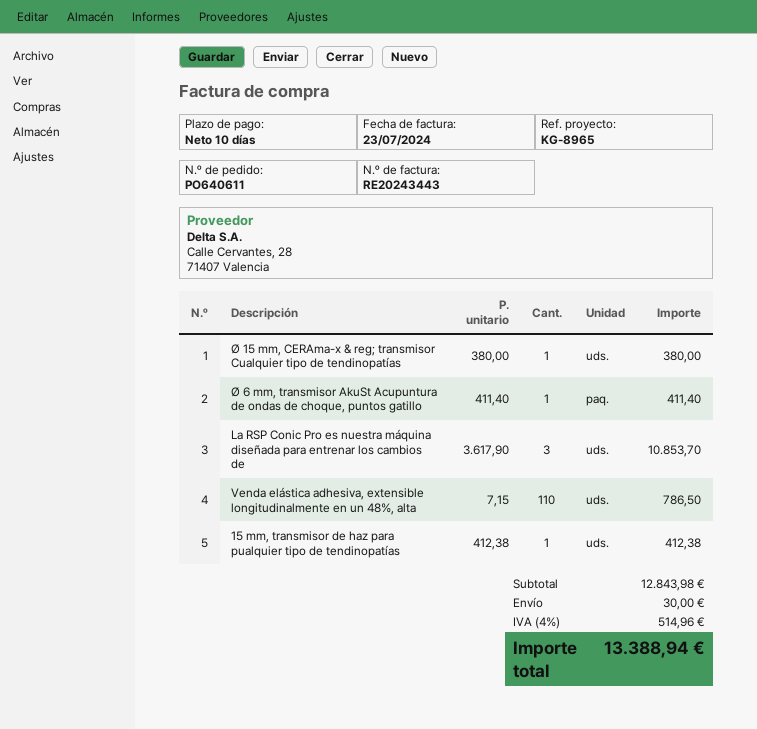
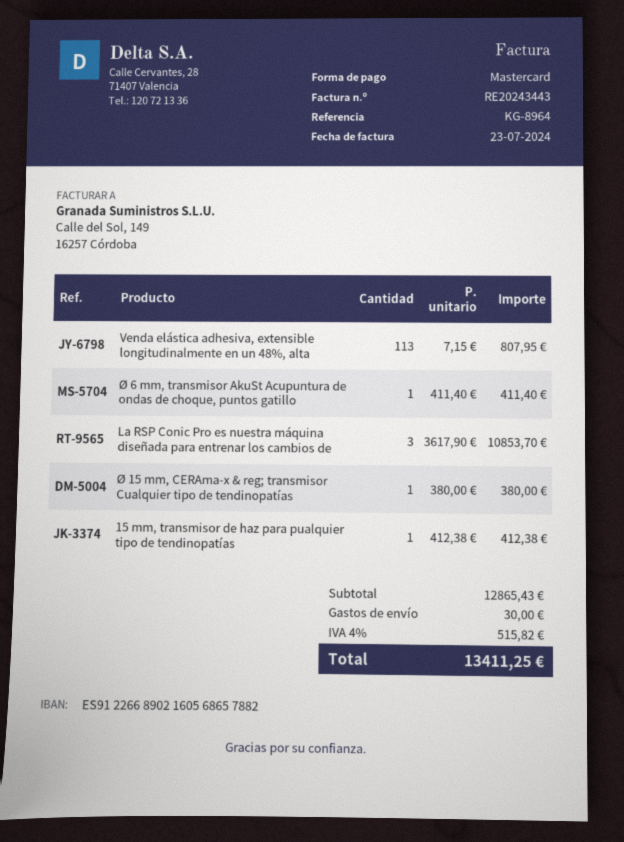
reference: KG-8965 -> KG-8964
Venda elástica adhesiva, extensible longitudinalmente en un 48%, alta: 110 x 7.15 = 786.50 -> 113 x 7.15 = 807.95
subtotal: 12843.98 -> 12865.43
tax: 4% = 514.96 -> 4% = 515.82
total: 13388.94 -> 13411.25

